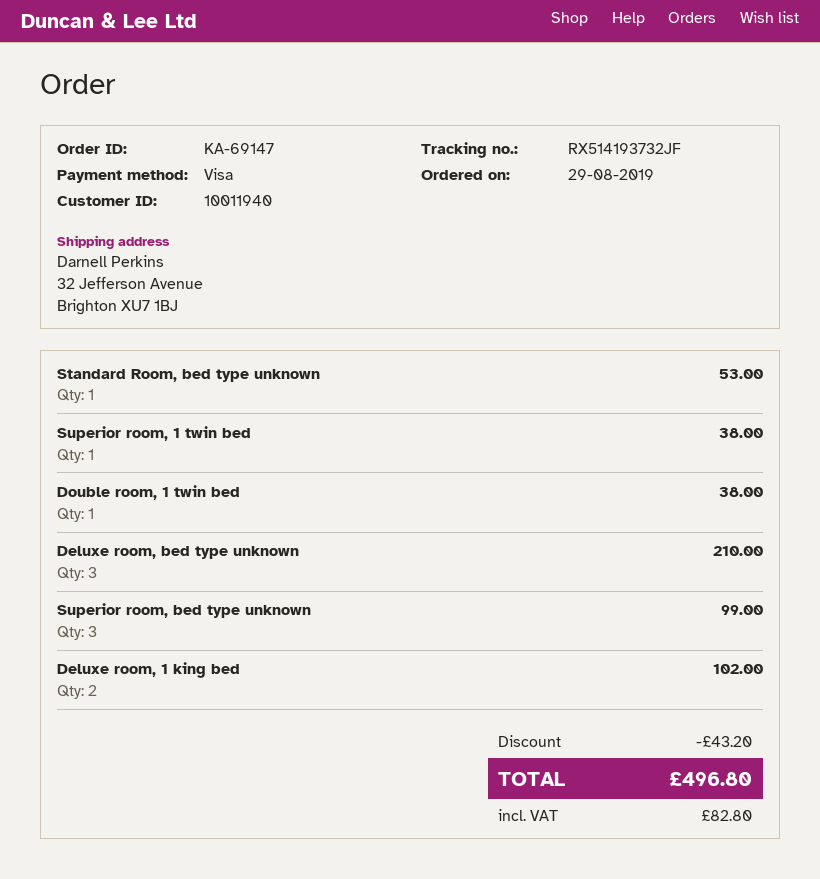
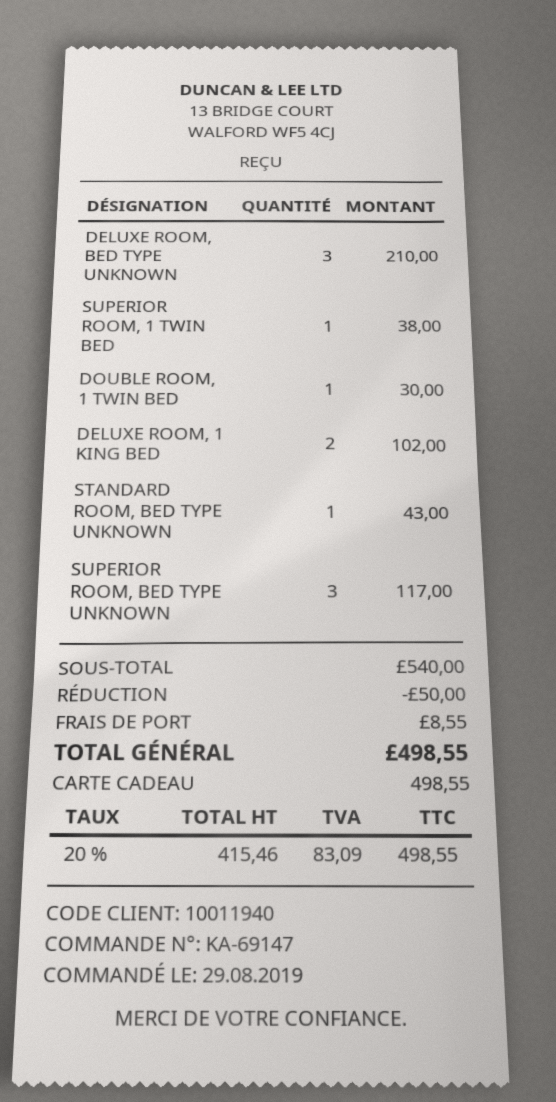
payment method: Visa -> gift card
Standard Room, bed type unknown: 1 for 53.00 -> 1 for 43.00
Double room, 1 twin bed: 1 for 38.00 -> 1 for 30.00
Superior room, bed type unknown: 3 for 99.00 -> 3 for 117.00
discount: 43.20 -> 50.00
shipping: none -> 8.55
tax: 82.80 -> 83.09
total: 496.80 -> 498.55

